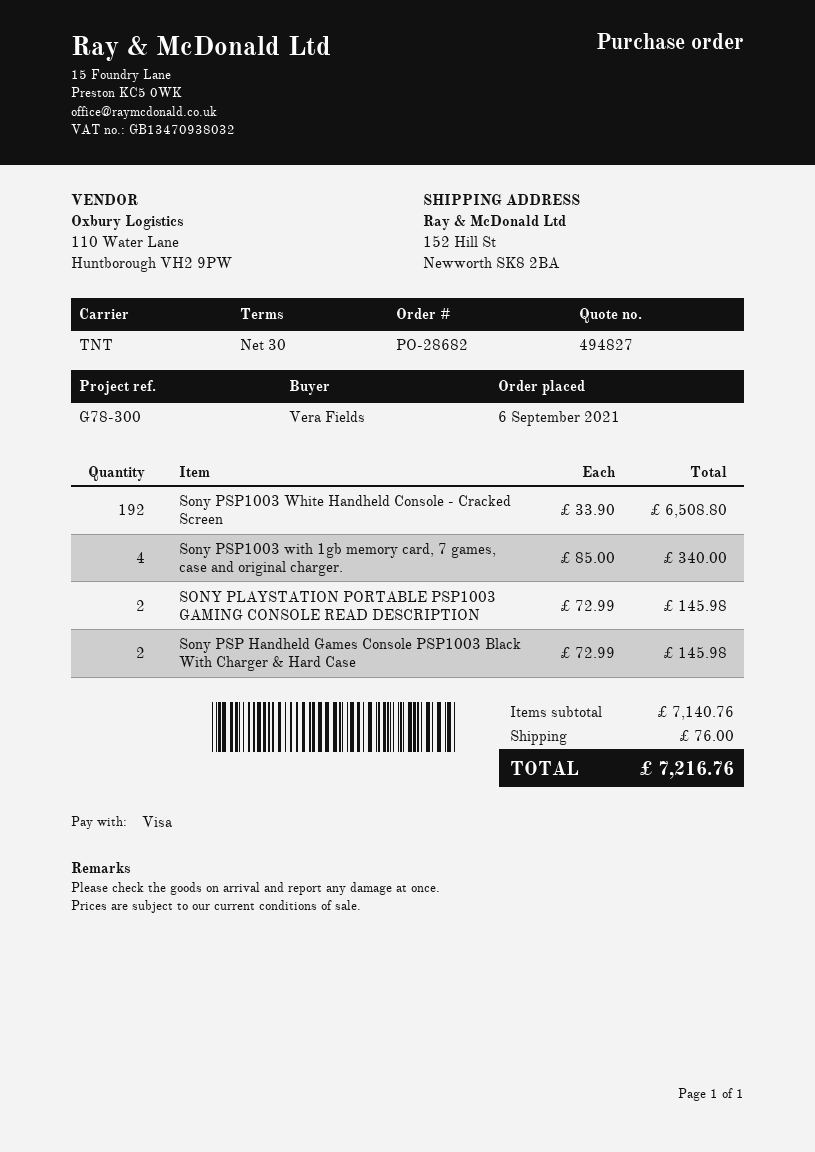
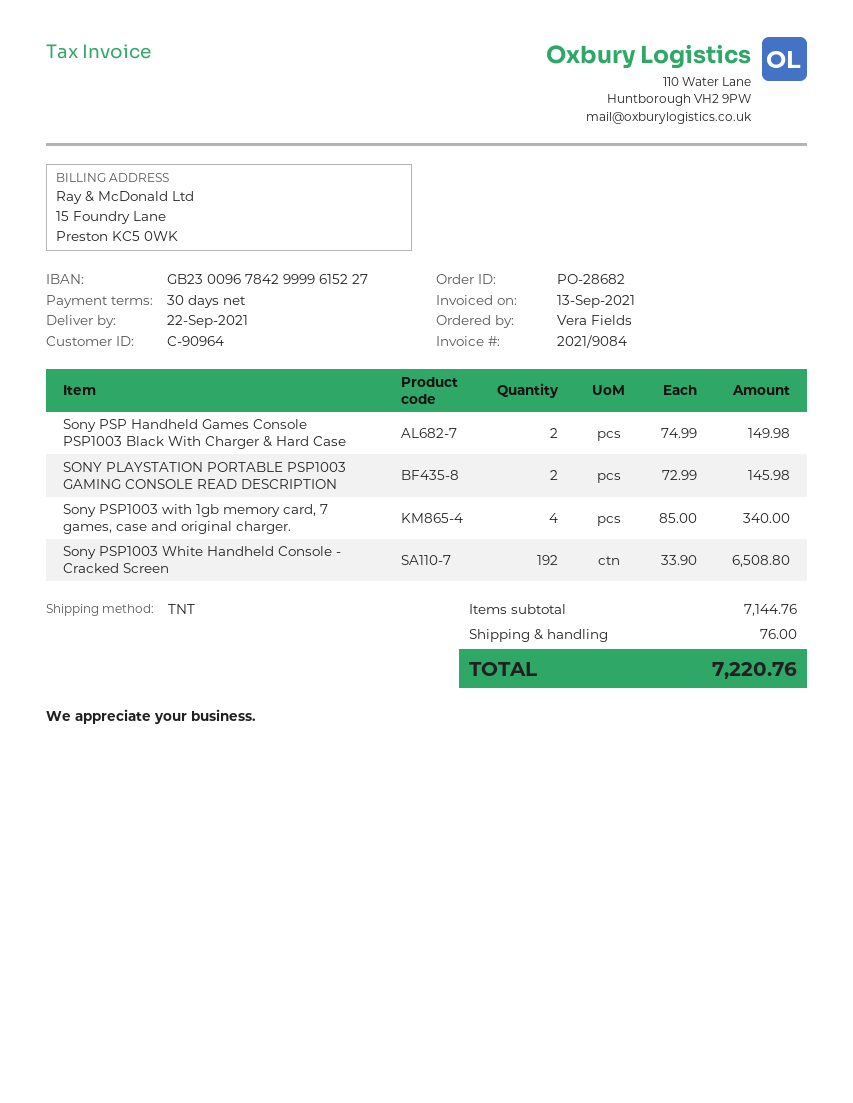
Sony PSP Handheld Games Console PSP1003 Black With Charger & Hard Case: 2 x 72.99 = 145.98 -> 2 x 74.99 = 149.98
subtotal: 7140.76 -> 7144.76
total: 7216.76 -> 7220.76

